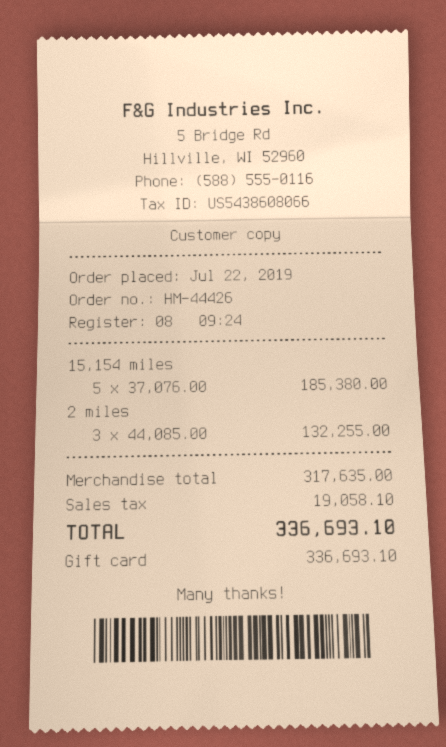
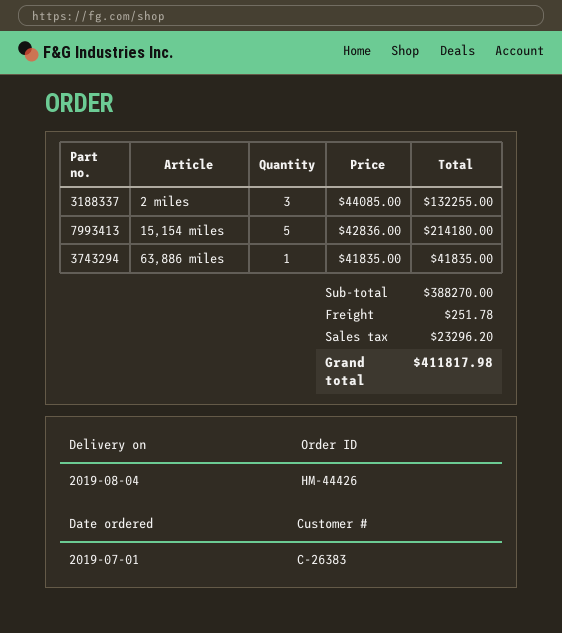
order date: 2019-07-22 -> 2019-07-01
15,154 miles: 5 x 37076.00 = 185380.00 -> 5 x 42836.00 = 214180.00
63,886 miles: none -> 1 x 41835.00 = 41835.00
subtotal: 317635.00 -> 388270.00
shipping: none -> 251.78
tax: 19058.10 -> 23296.20
total: 336693.10 -> 411817.98

